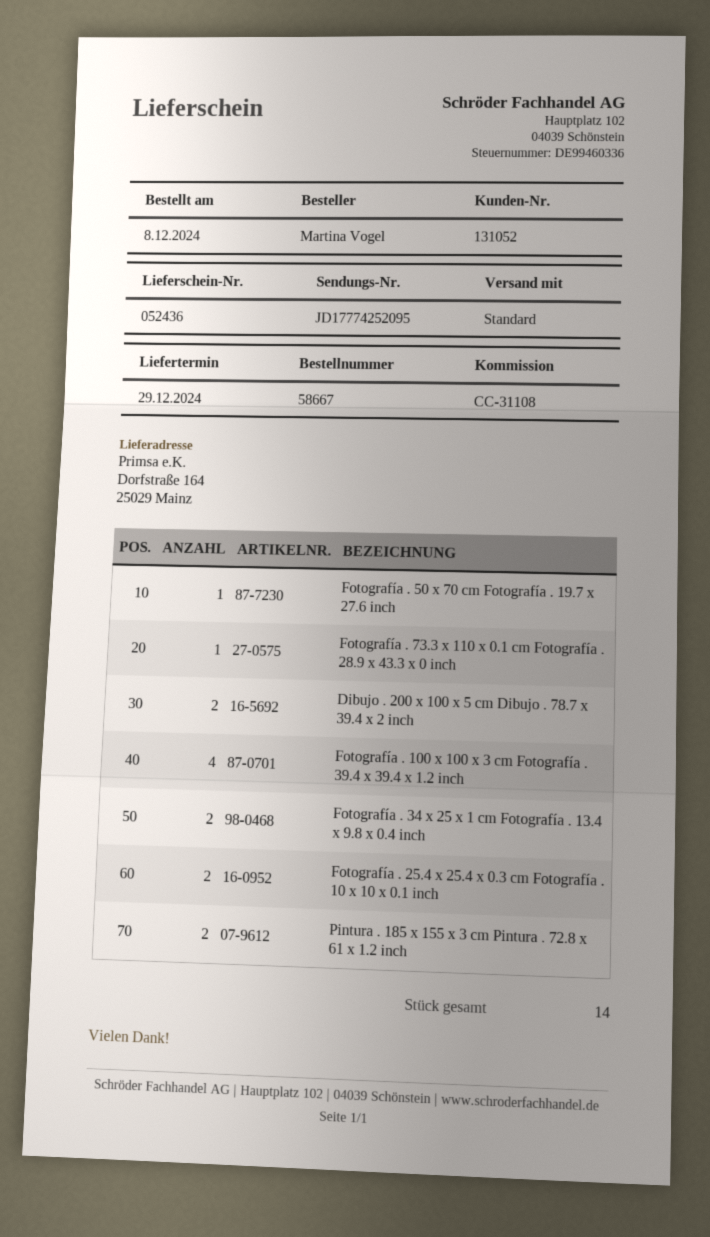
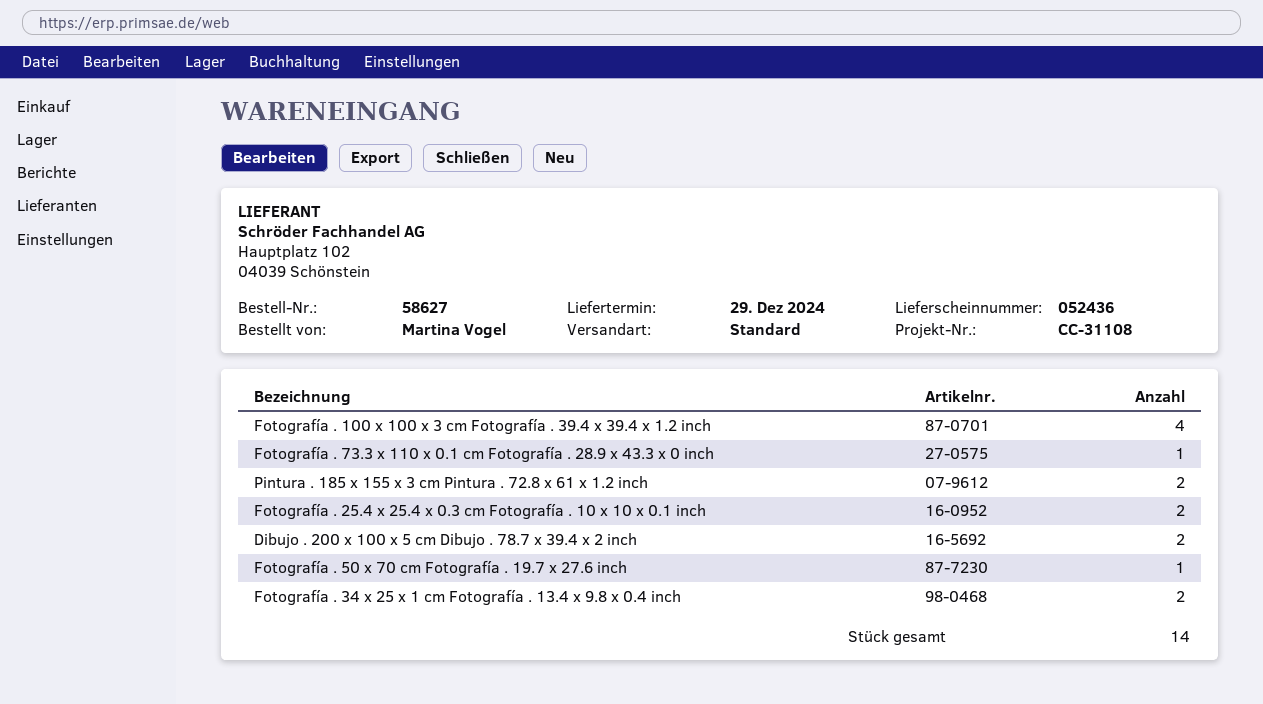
order number: 58667 -> 58627

